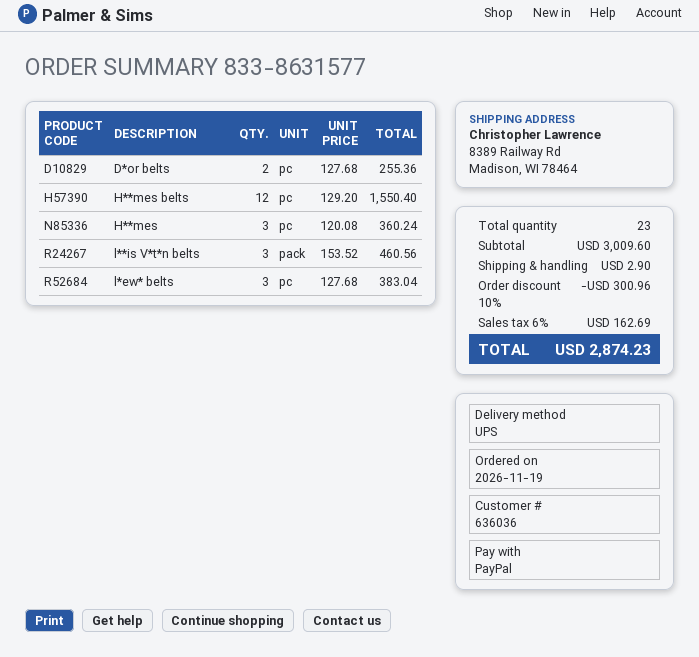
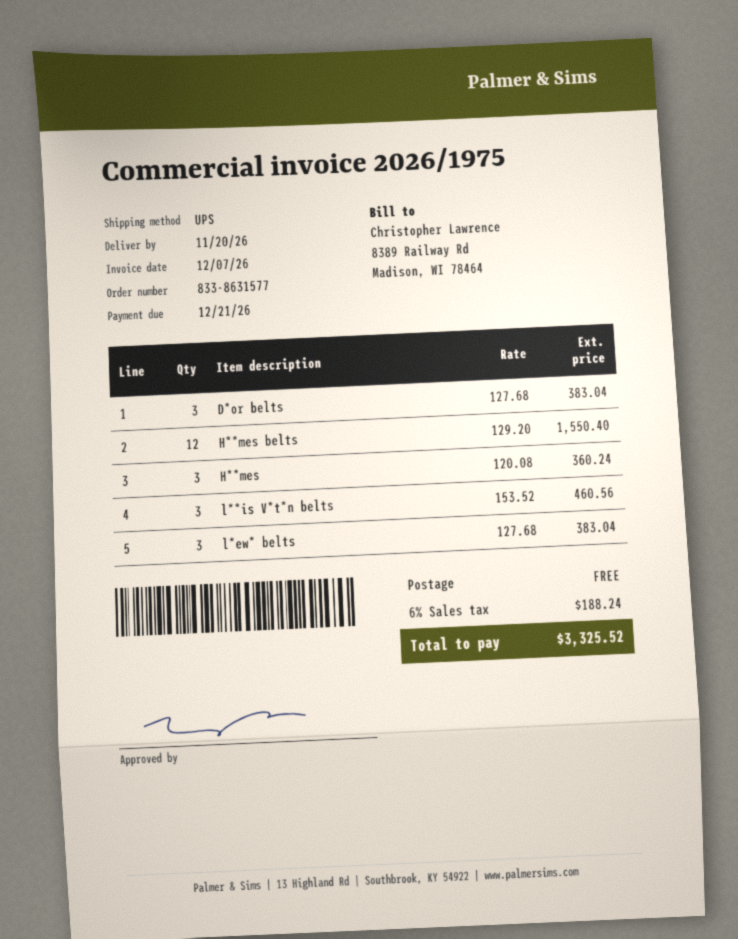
D*or belts: 2 x 127.68 = 255.36 -> 3 x 127.68 = 383.04
discount: 10% = 300.96 -> none
shipping: 2.90 -> 0.00
tax: 6% = 162.69 -> 6% = 188.24
total: 2874.23 -> 3325.52

